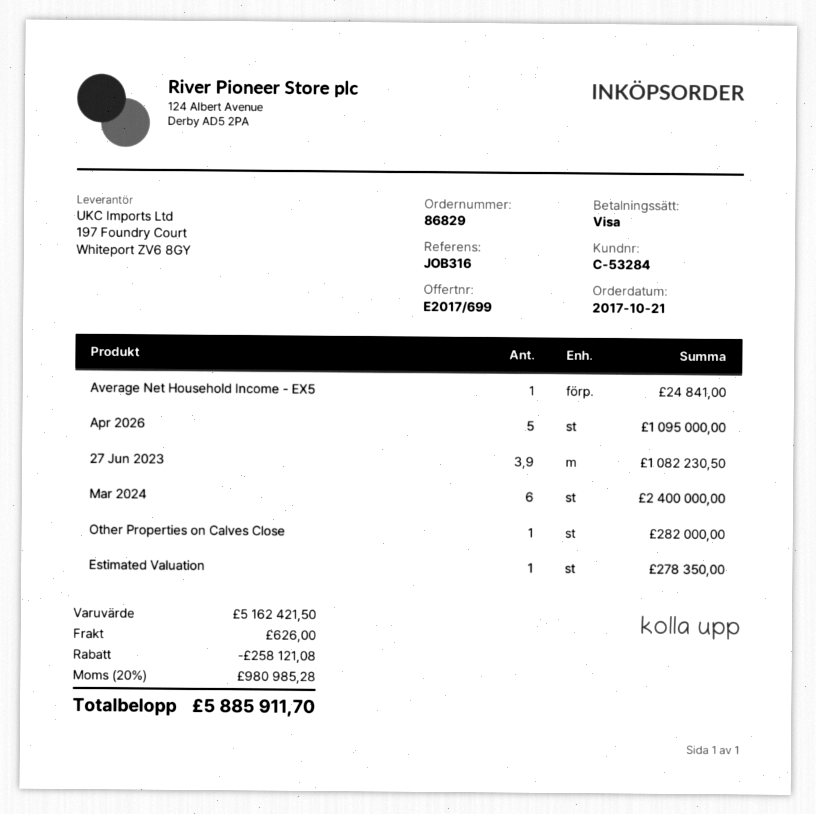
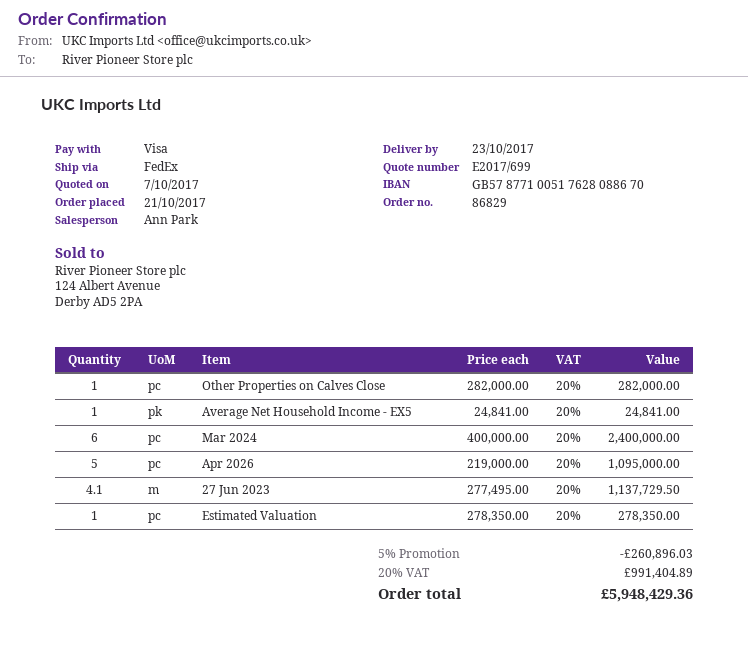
27 Jun 2023: 3.9 for 1082230.50 -> 4.1 for 1137729.50
discount: 258121.08 -> 260896.03
shipping: 626.00 -> none
tax: 20% = 980985.28 -> 20% = 991404.89
total: 5885911.70 -> 5948429.36

